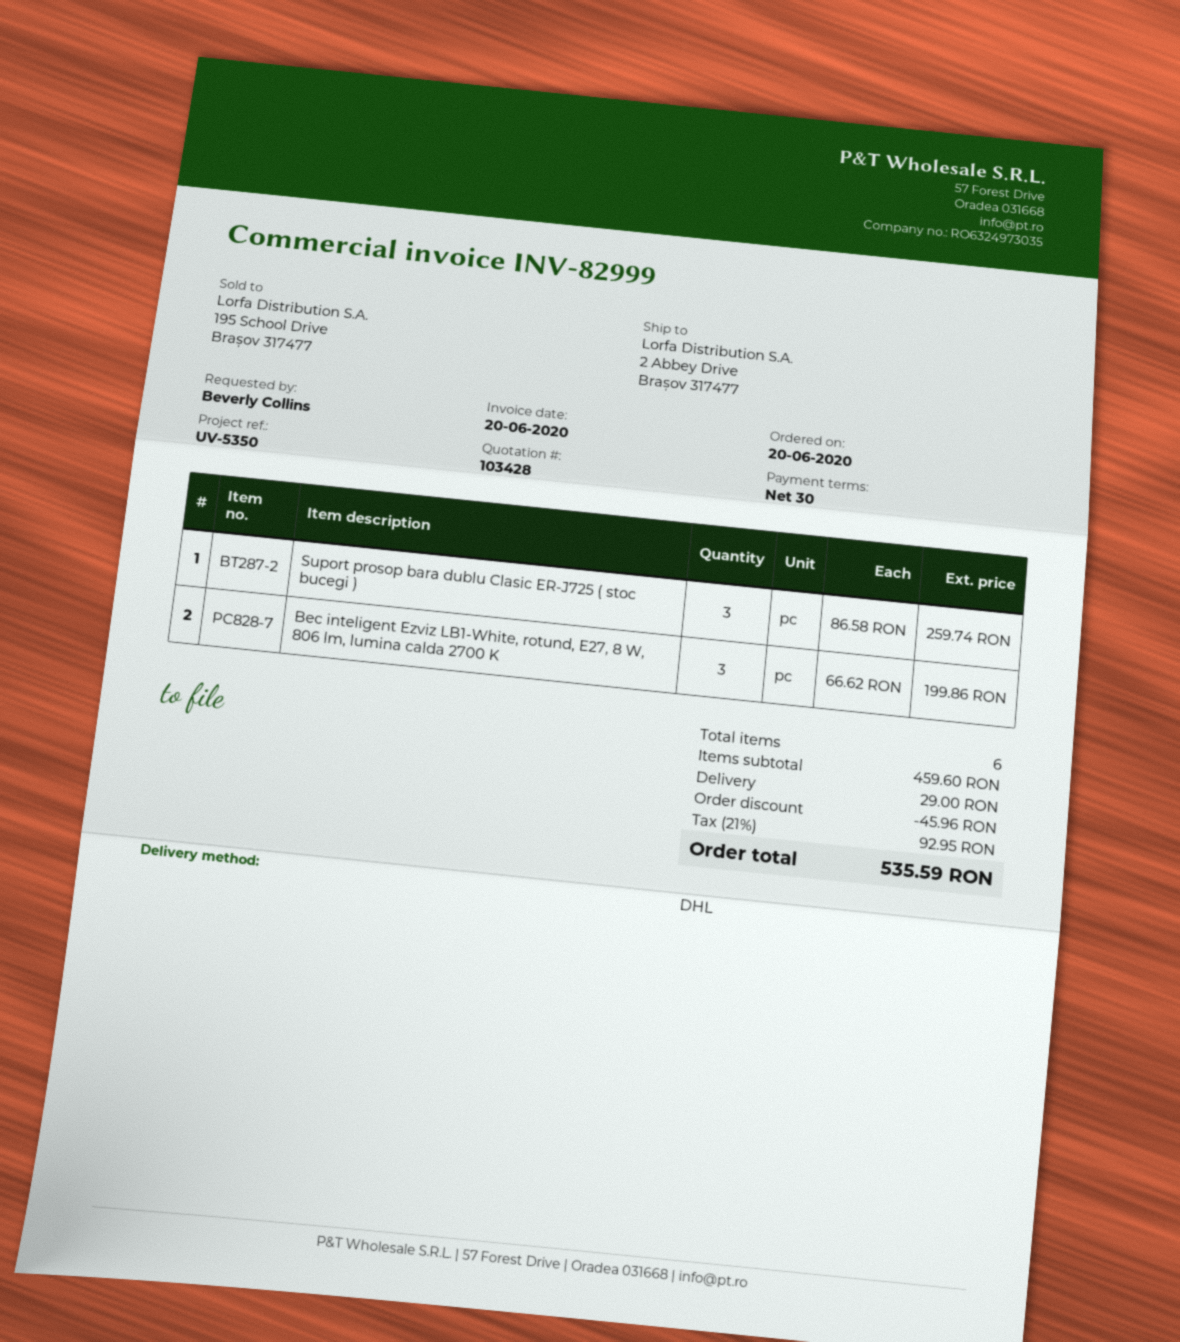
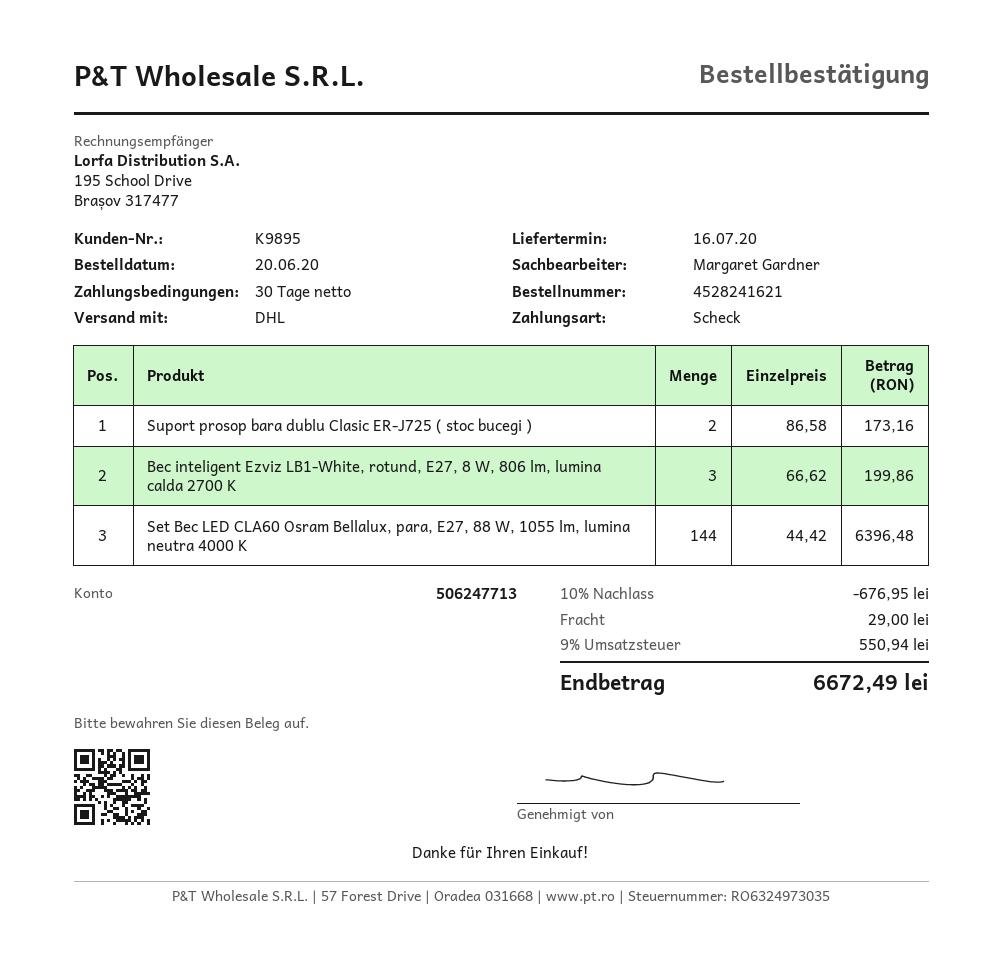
Suport prosop bara dublu Clasic ER-J725 ( stoc bucegi ): 3 x 86.58 = 259.74 -> 2 x 86.58 = 173.16
Set Bec LED CLA60 Osram Bellalux, para, E27, 88 W, 1055 lm, lumina neutra 4000 K: none -> 144 x 44.42 = 6396.48
discount: 45.96 -> 676.95
tax: 21% = 92.95 -> 9% = 550.94
total: 535.59 -> 6672.49

